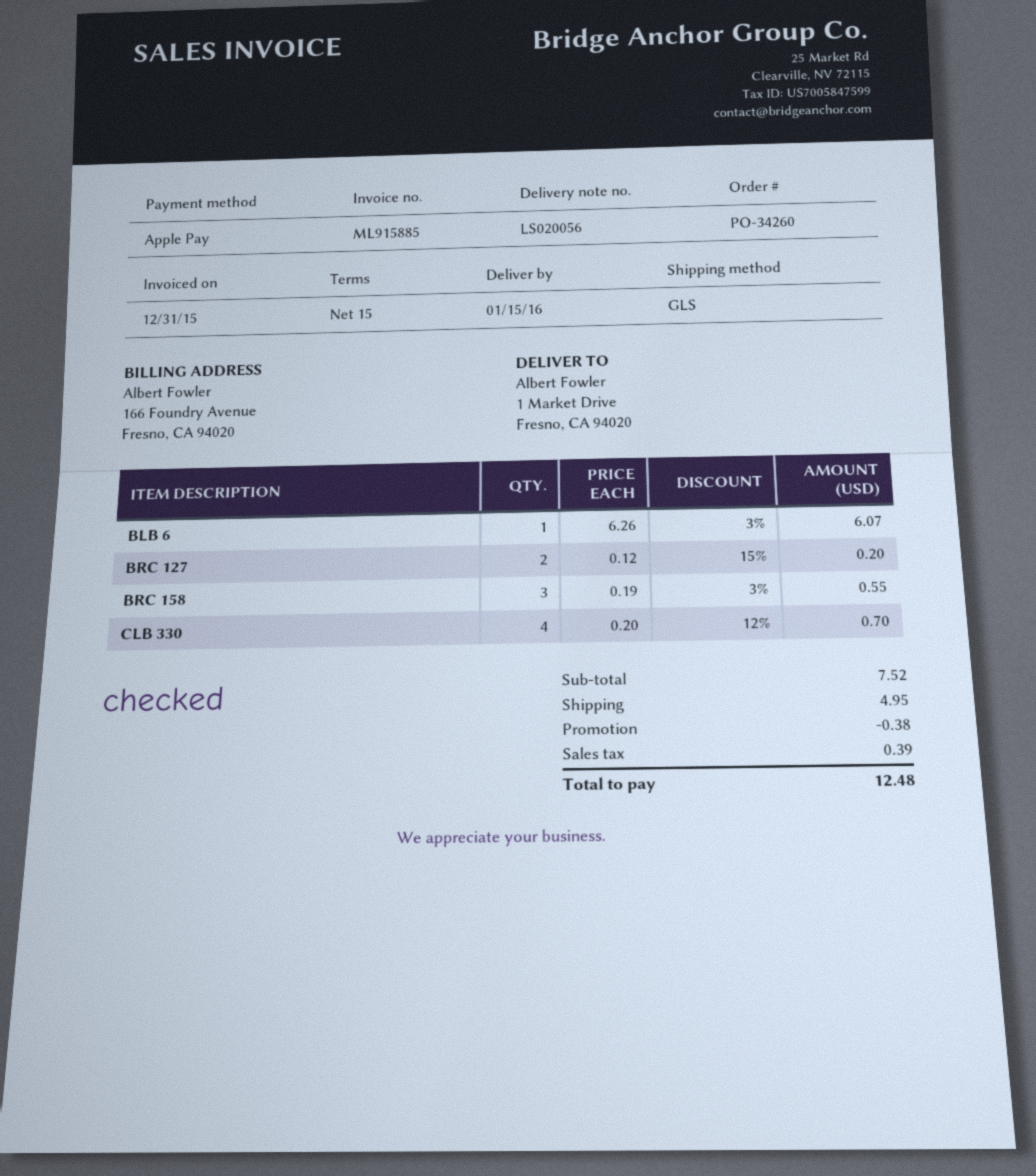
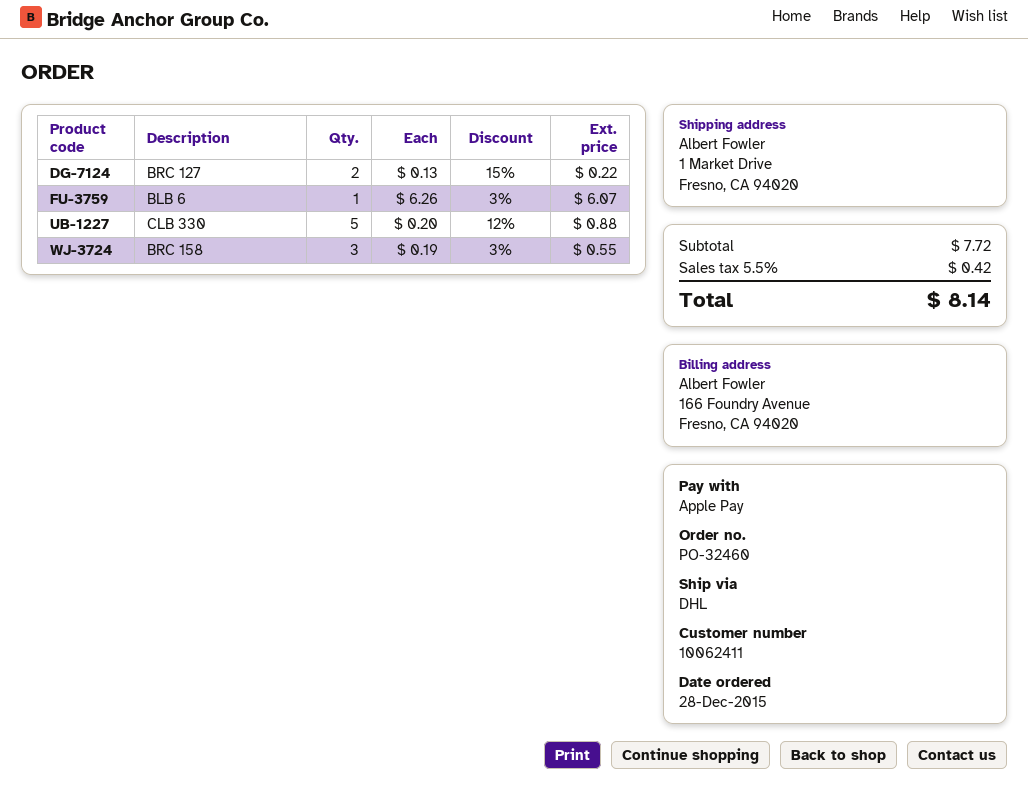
order number: PO-34260 -> PO-32460
shipping method: GLS -> DHL
BRC 127: 2 x 0.12 - 15% = 0.20 -> 2 x 0.13 - 15% = 0.22
CLB 330: 4 x 0.20 - 12% = 0.70 -> 5 x 0.20 - 12% = 0.88
subtotal: 7.52 -> 7.72
discount: 0.38 -> none
shipping: 4.95 -> none
tax: 0.39 -> 0.42
total: 12.48 -> 8.14

